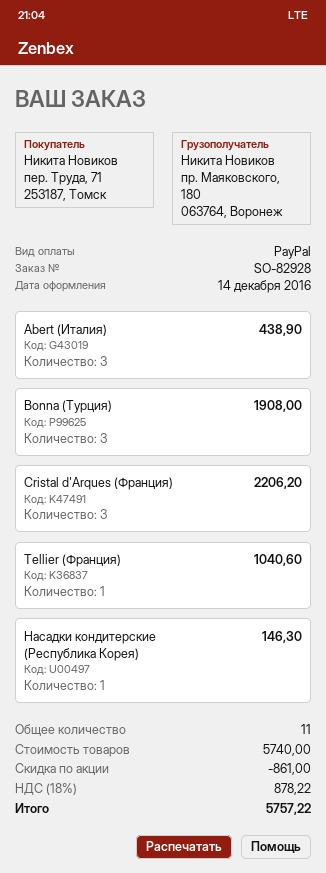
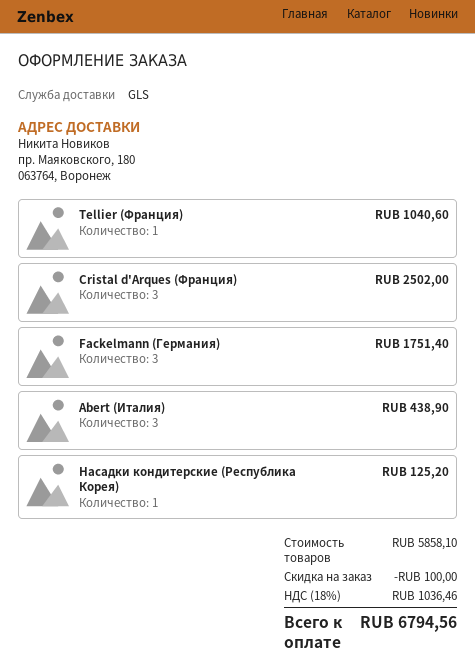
Bonna (Турция): 3 for 1908.00 -> none
Cristal d'Arques (Франция): 3 for 2206.20 -> 3 for 2502.00
Насадки кондитерские (Республика Корея): 1 for 146.30 -> 1 for 125.20
Fackelmann (Германия): none -> 3 for 1751.40
subtotal: 5740.00 -> 5858.10
discount: 861.00 -> 100.00
tax: 18% = 878.22 -> 18% = 1036.46
total: 5757.22 -> 6794.56

